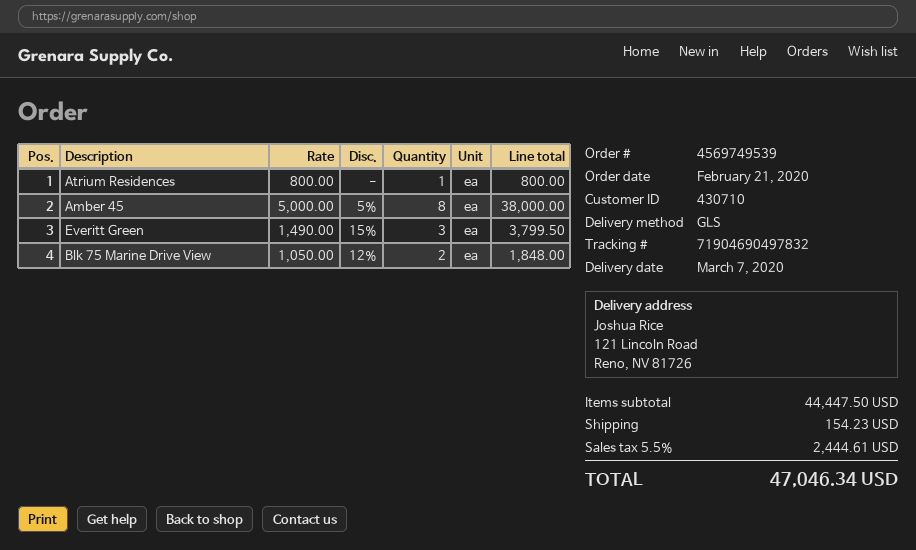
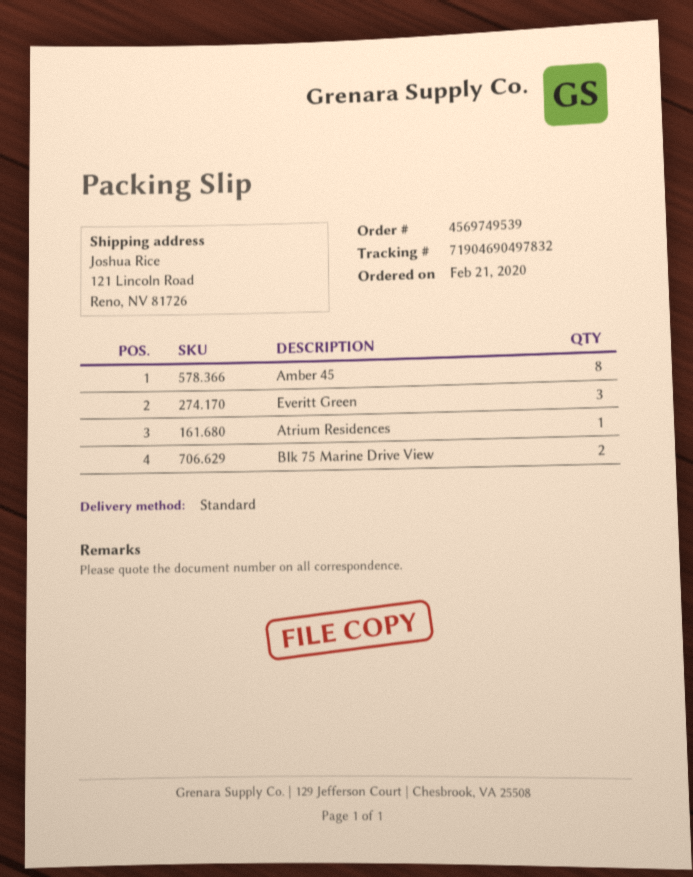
shipping method: GLS -> standard

